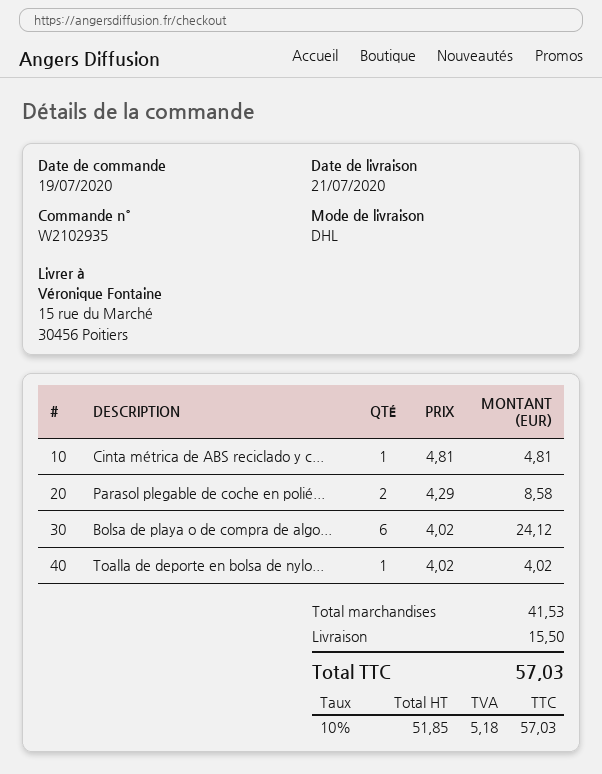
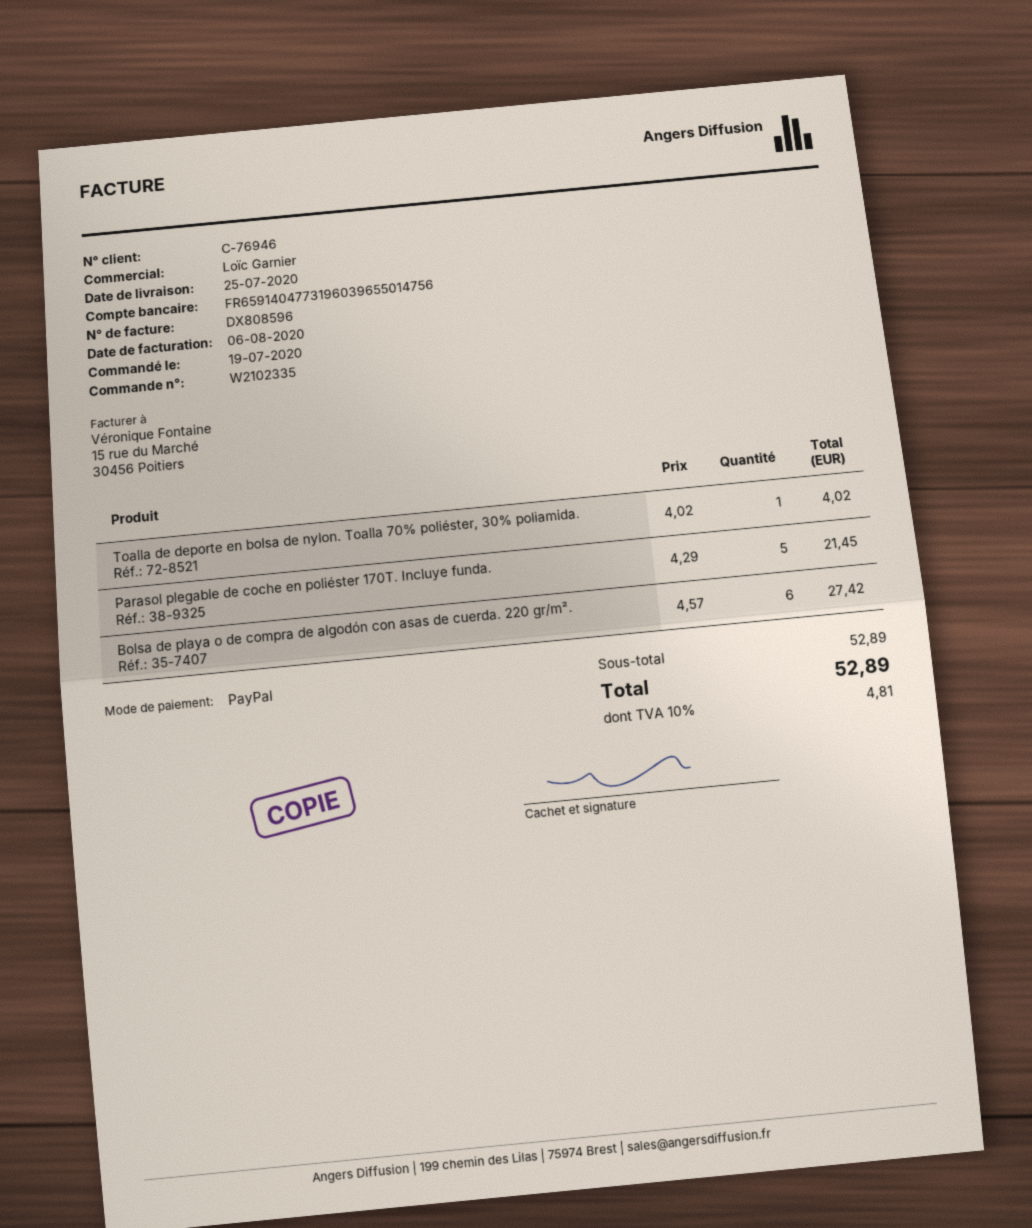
order number: W2102935 -> W2102335
delivery date: 2020-07-21 -> 2020-07-25
Cinta métrica de ABS reciclado y c...: 1 x 4.81 = 4.81 -> none
Parasol plegable de coche en polié...: 2 x 4.29 = 8.58 -> 5 x 4.29 = 21.45
Bolsa de playa o de compra de algo...: 6 x 4.02 = 24.12 -> 6 x 4.57 = 27.42
subtotal: 41.53 -> 52.89
shipping: 15.50 -> none
tax: 10% = 5.18 -> 10% = 4.81
total: 57.03 -> 52.89

